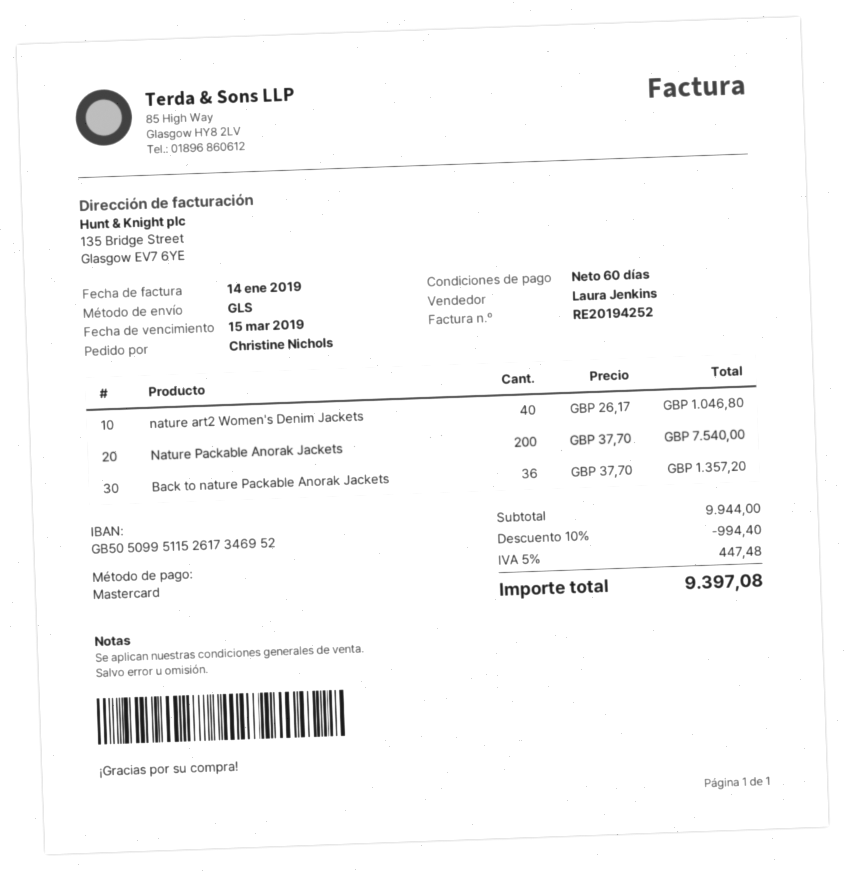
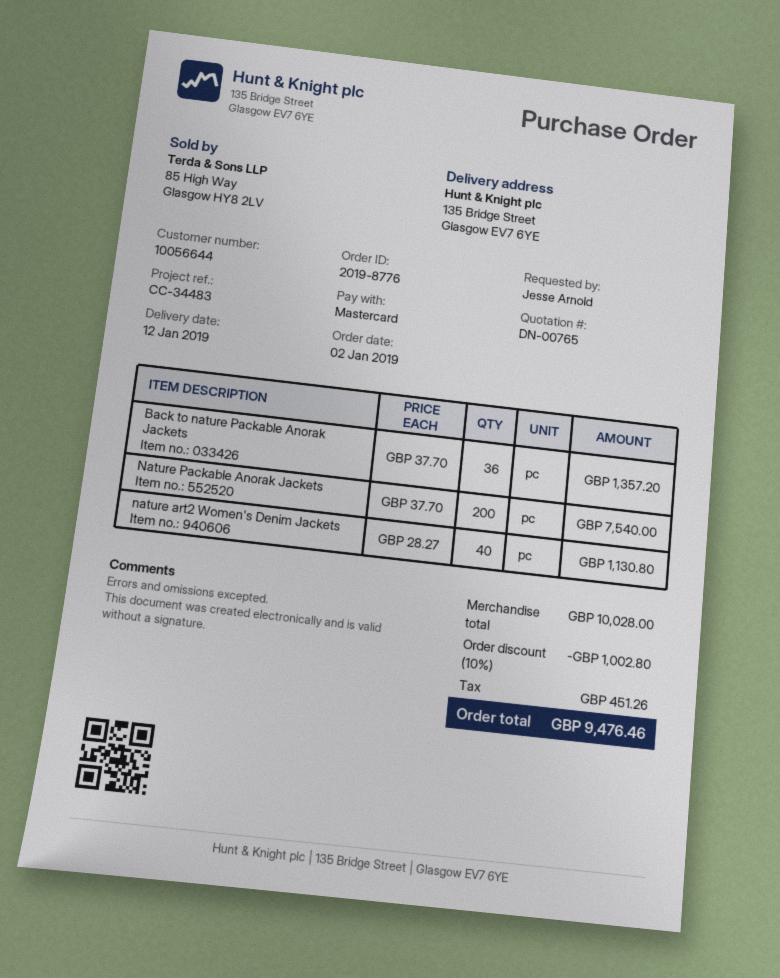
ordered by: Christine Nichols -> Jesse Arnold
nature art2 Women's Denim Jackets: 40 x 26.17 = 1046.80 -> 40 x 28.27 = 1130.80
subtotal: 9944.00 -> 10028.00
discount: 10% = 994.40 -> 10% = 1002.80
tax: 447.48 -> 451.26
total: 9397.08 -> 9476.46

